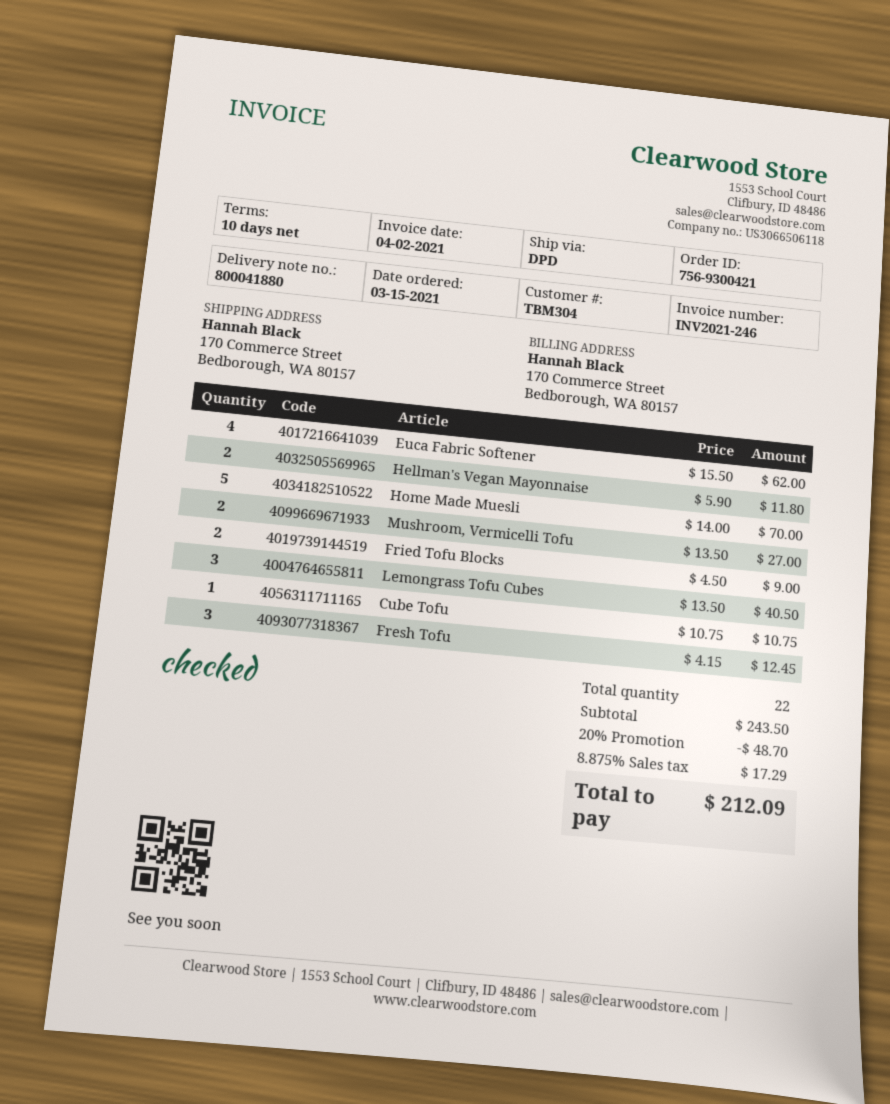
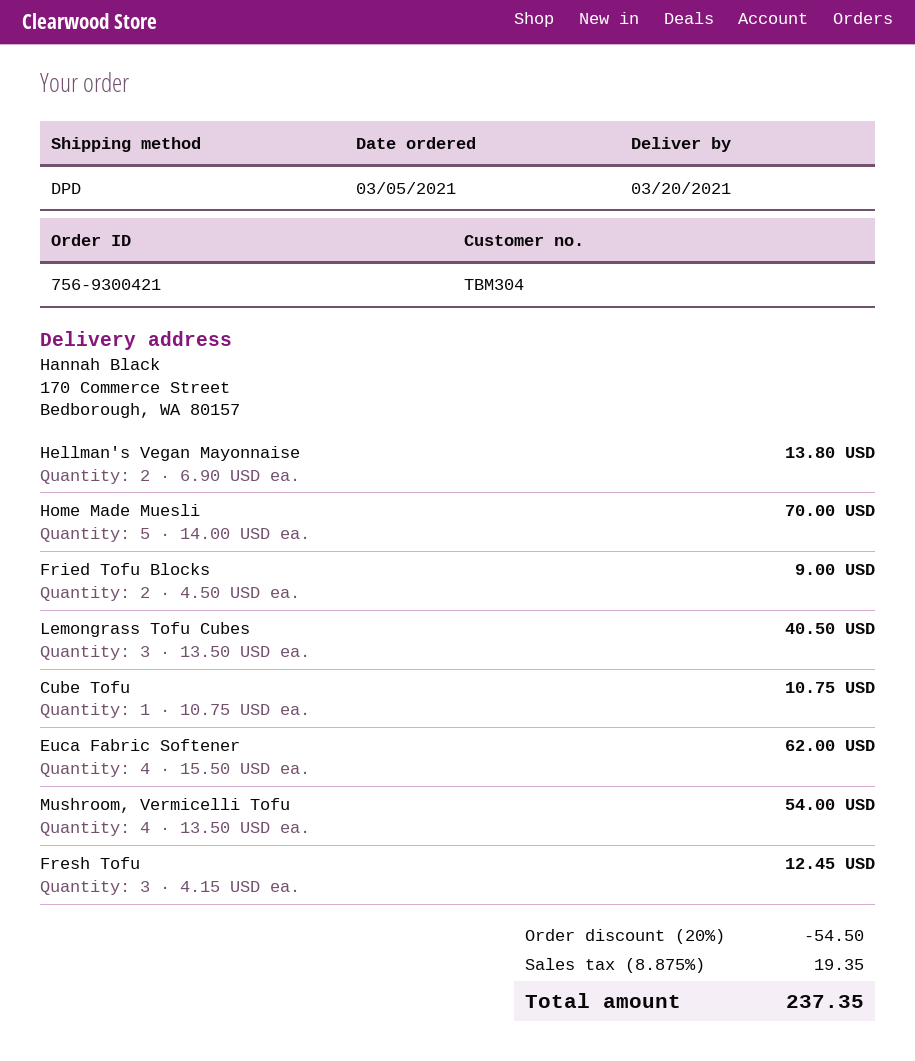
order date: 2021-03-15 -> 2021-03-05
Hellman's Vegan Mayonnaise: 2 x 5.90 = 11.80 -> 2 x 6.90 = 13.80
Mushroom, Vermicelli Tofu: 2 x 13.50 = 27.00 -> 4 x 13.50 = 54.00
discount: 20% = 48.70 -> 20% = 54.50
tax: 8.875% = 17.29 -> 8.875% = 19.35
total: 212.09 -> 237.35

